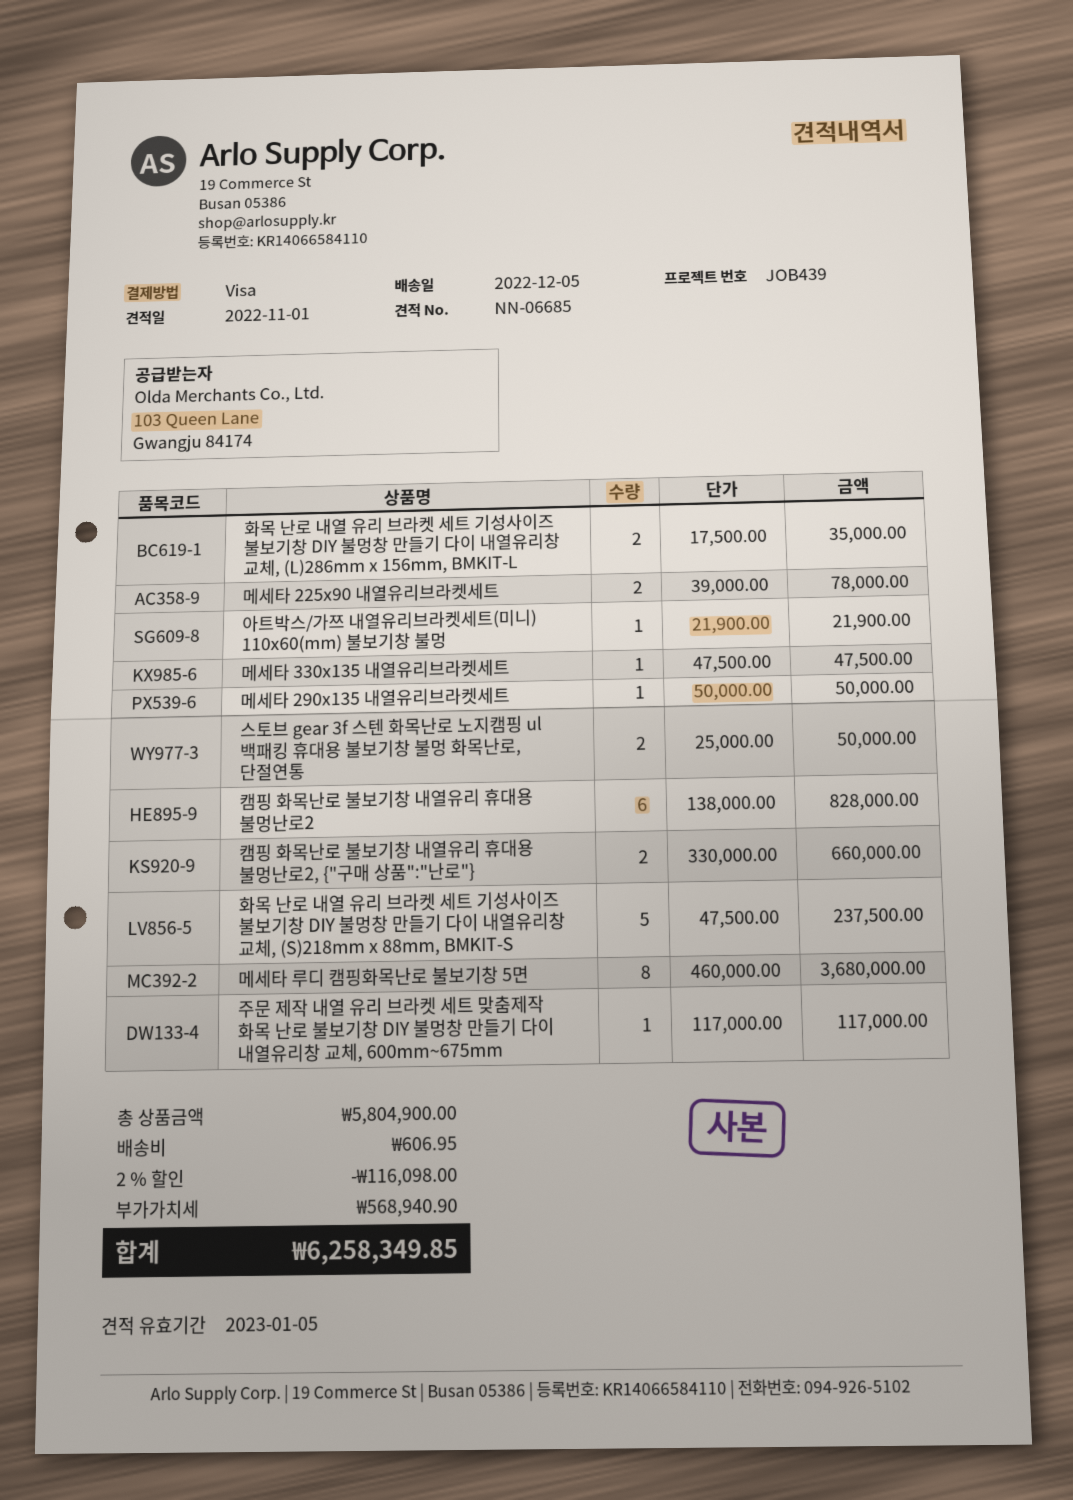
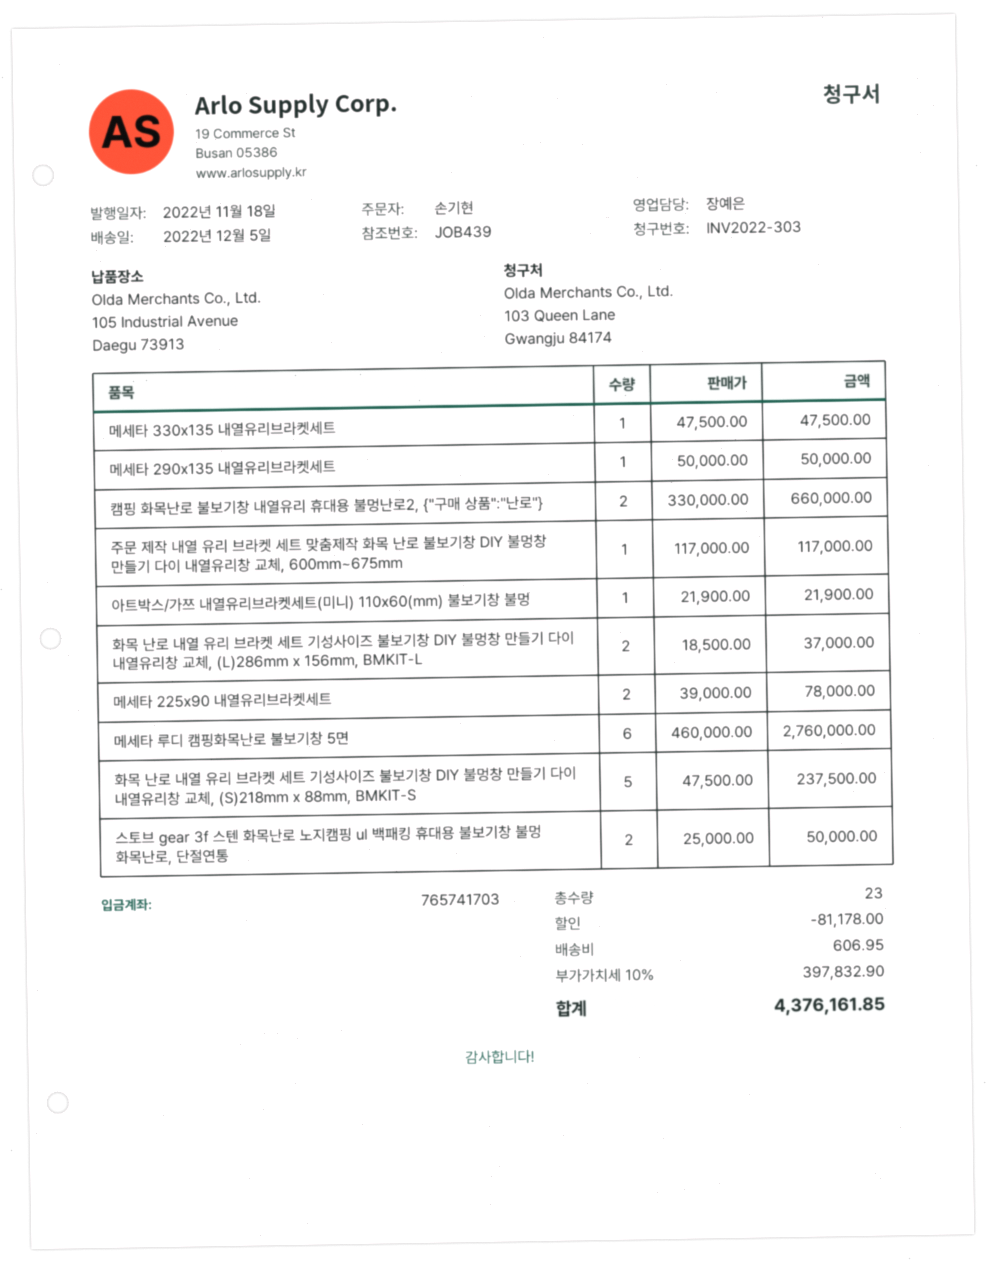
화목 난로 내열 유리 브라켓 세트 기성사이즈 불보기창 DIY 불멍창 만들기 다이 내열유리창 교체, (L)286mm x 156mm, BMKIT-L: 2 x 17500.00 = 35000.00 -> 2 x 18500.00 = 37000.00
캠핑 화목난로 불보기창 내열유리 휴대용 불멍난로2: 6 x 138000.00 = 828000.00 -> none
메세타 루디 캠핑화목난로 불보기창 5면: 8 x 460000.00 = 3680000.00 -> 6 x 460000.00 = 2760000.00
discount: 116098.00 -> 81178.00
tax: 568940.90 -> 397832.90
total: 6258349.85 -> 4376161.85

